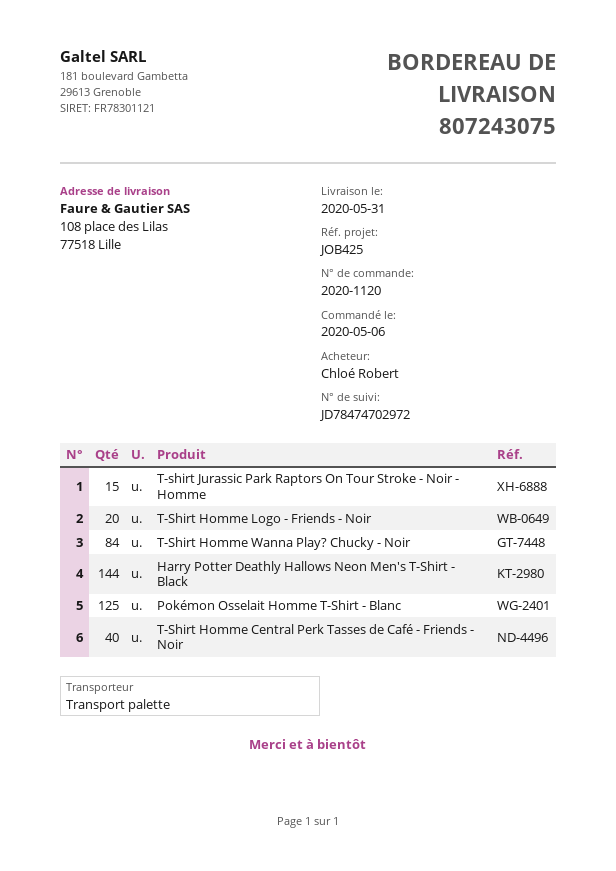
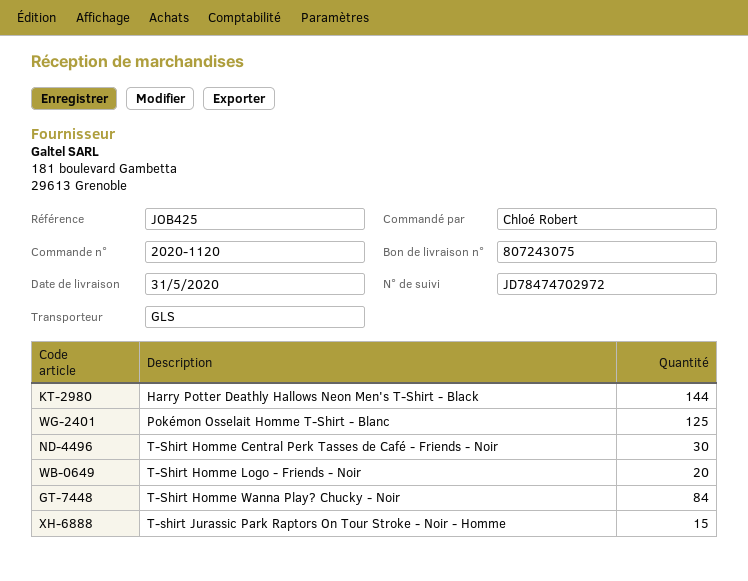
shipping method: pallet freight -> GLS
T-Shirt Homme Central Perk Tasses de Café - Friends - Noir: 40 -> 30

